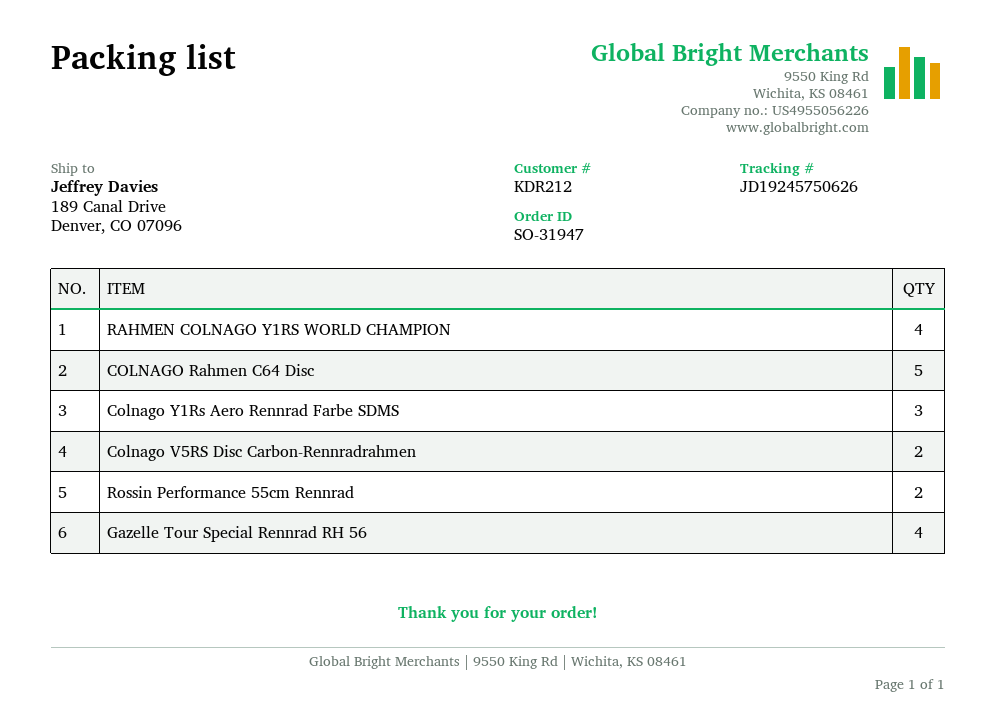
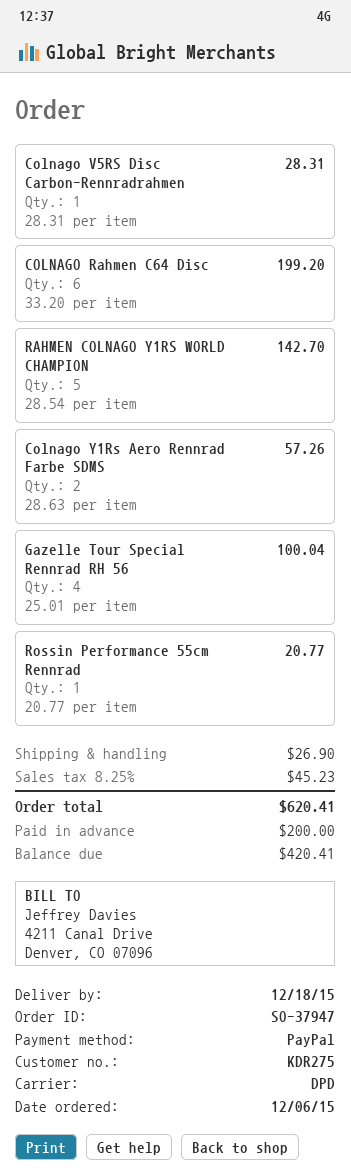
order number: SO-31947 -> SO-37947
customer number: KDR212 -> KDR275
RAHMEN COLNAGO Y1RS WORLD CHAMPION: 4 -> 5
COLNAGO Rahmen C64 Disc: 5 -> 6
Colnago Y1Rs Aero Rennrad Farbe SDMS: 3 -> 2
Colnago V5RS Disc Carbon-Rennradrahmen: 2 -> 1
Rossin Performance 55cm Rennrad: 2 -> 1

